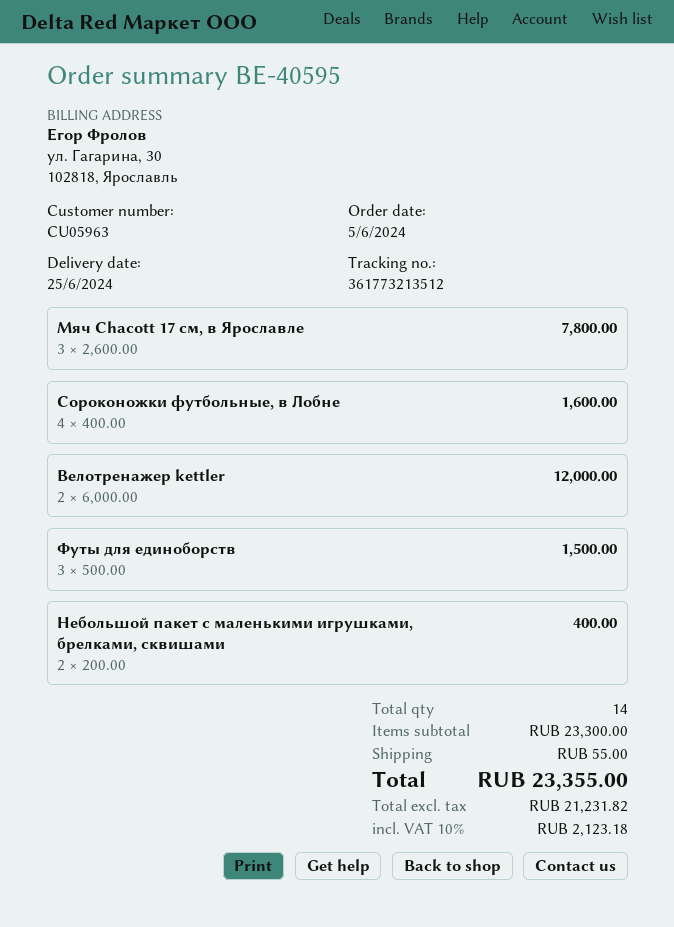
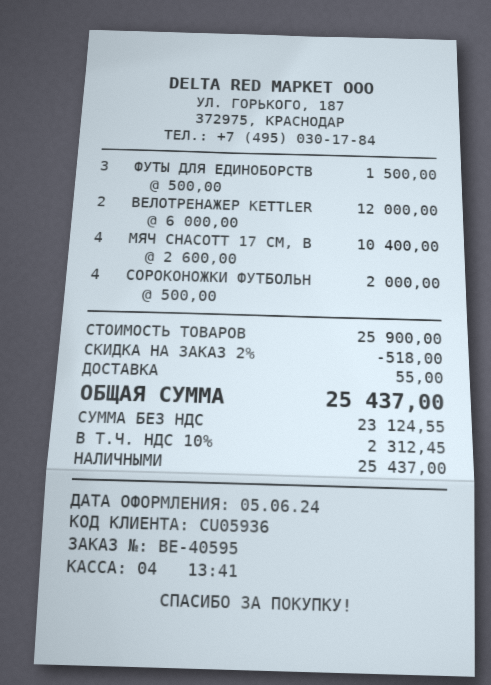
customer number: CU05963 -> CU05936
Мяч Chacott 17 см, в Ярославле: 3 x 2600.00 = 7800.00 -> 4 x 2600.00 = 10400.00
Сороконожки футбольные, в Лобне: 4 x 400.00 = 1600.00 -> 4 x 500.00 = 2000.00
Небольшой пакет с маленькими игрушками, брелками, сквишами: 2 x 200.00 = 400.00 -> none
subtotal: 23300.00 -> 25900.00
discount: none -> 2% = 518.00
net: 21231.82 -> 23124.55
tax: 10% = 2123.18 -> 10% = 2312.45
total: 23355.00 -> 25437.00

